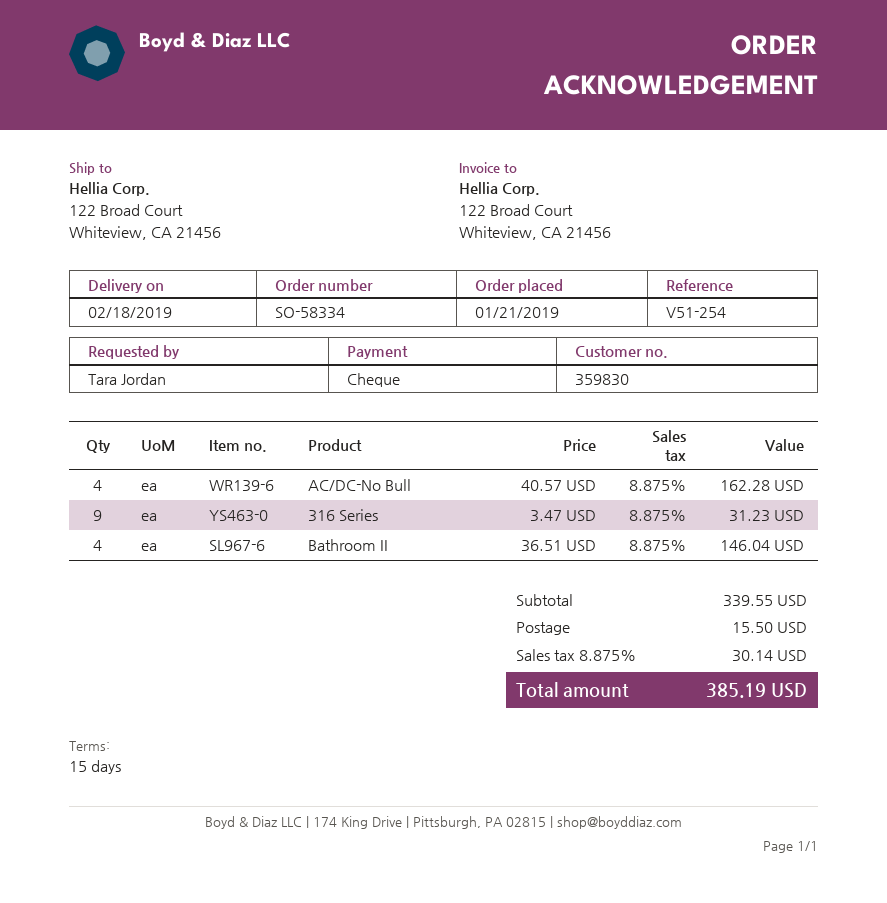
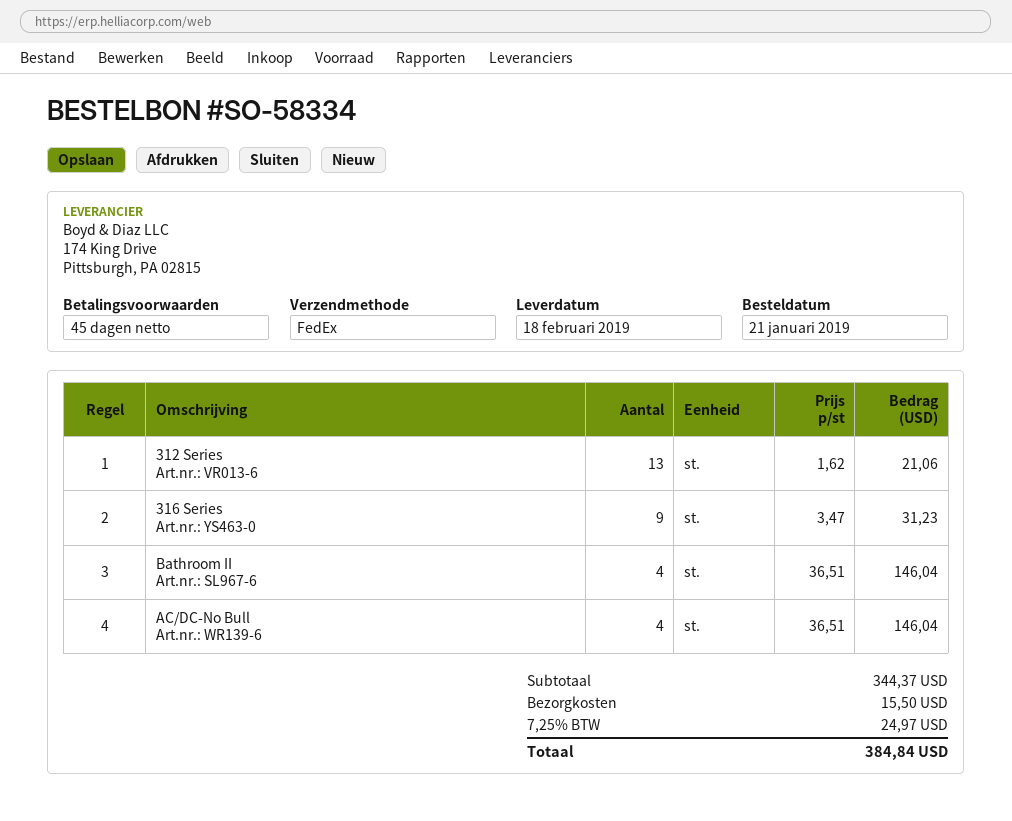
payment terms: 15 days -> 45 days
AC/DC-No Bull: 4 x 40.57 = 162.28 -> 4 x 36.51 = 146.04
312 Series: none -> 13 x 1.62 = 21.06
subtotal: 339.55 -> 344.37
tax: 8.875% = 30.14 -> 7.25% = 24.97
total: 385.19 -> 384.84

